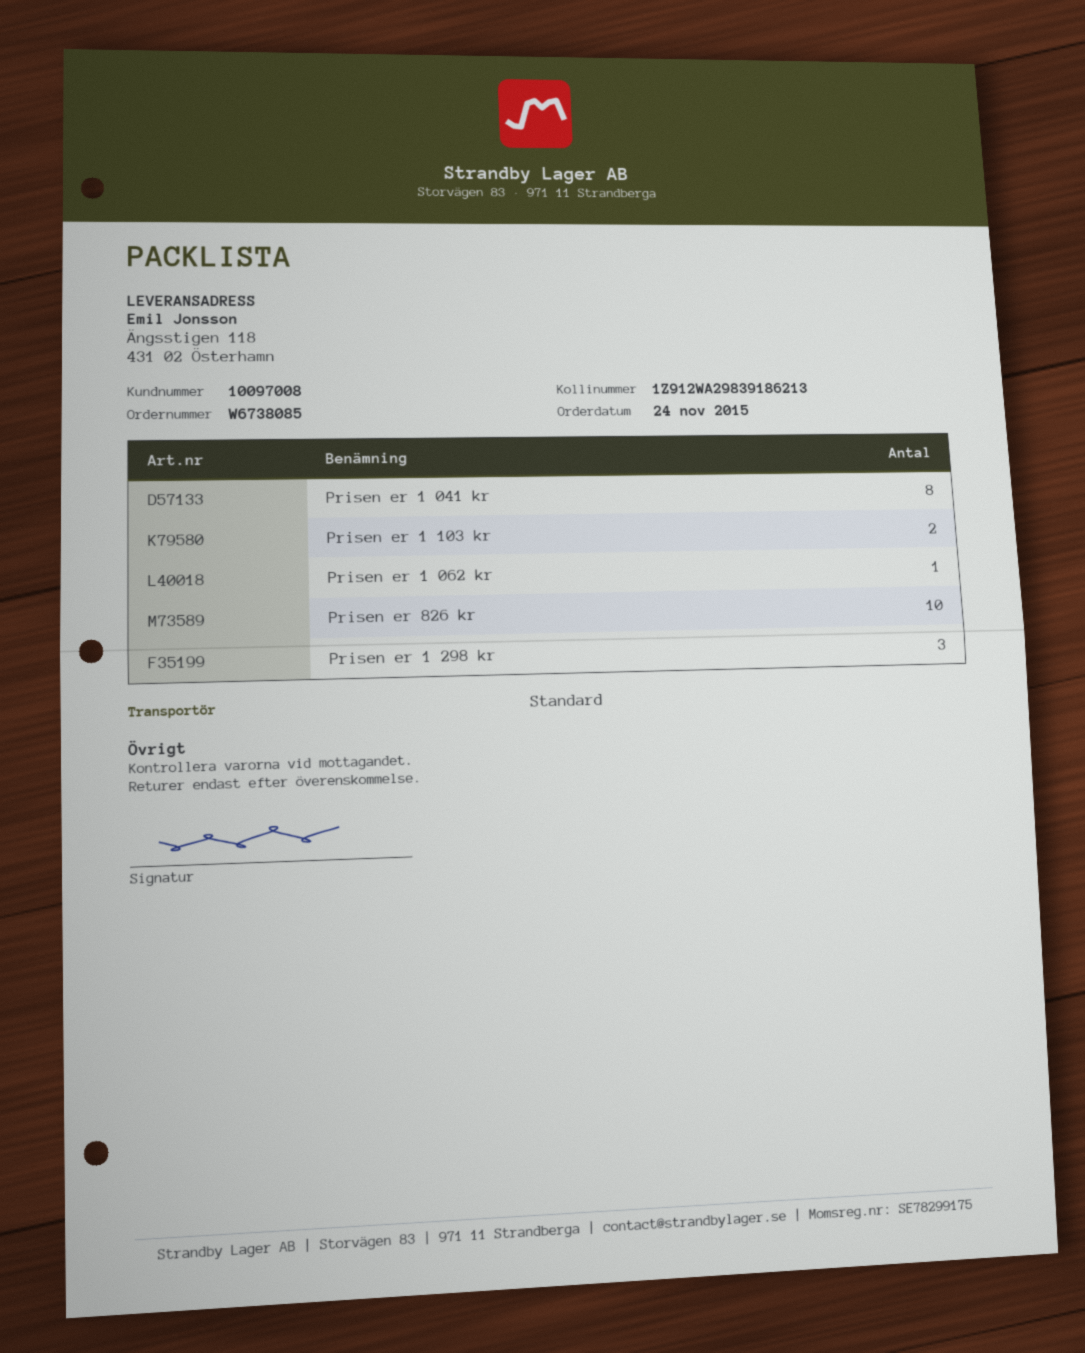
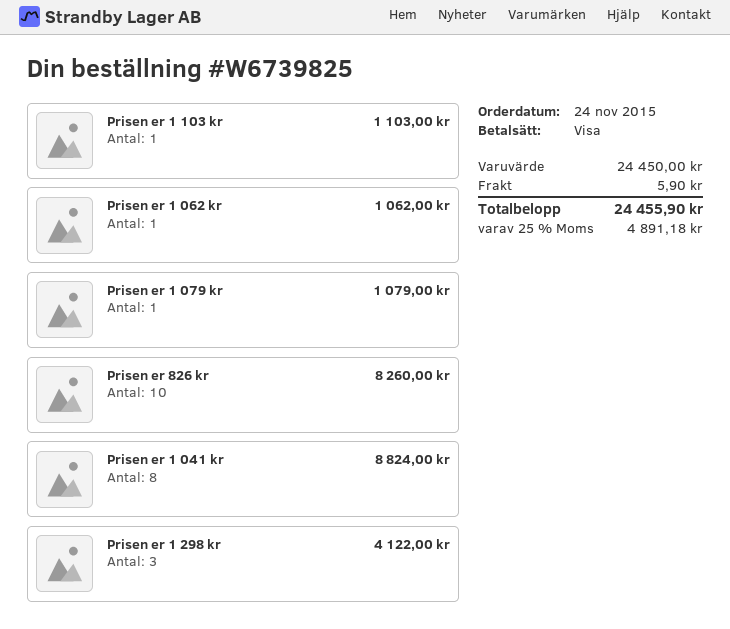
order number: W6738085 -> W6739825
Prisen er 1 103 kr: 2 -> 1
Prisen er 1 079 kr: none -> 1

